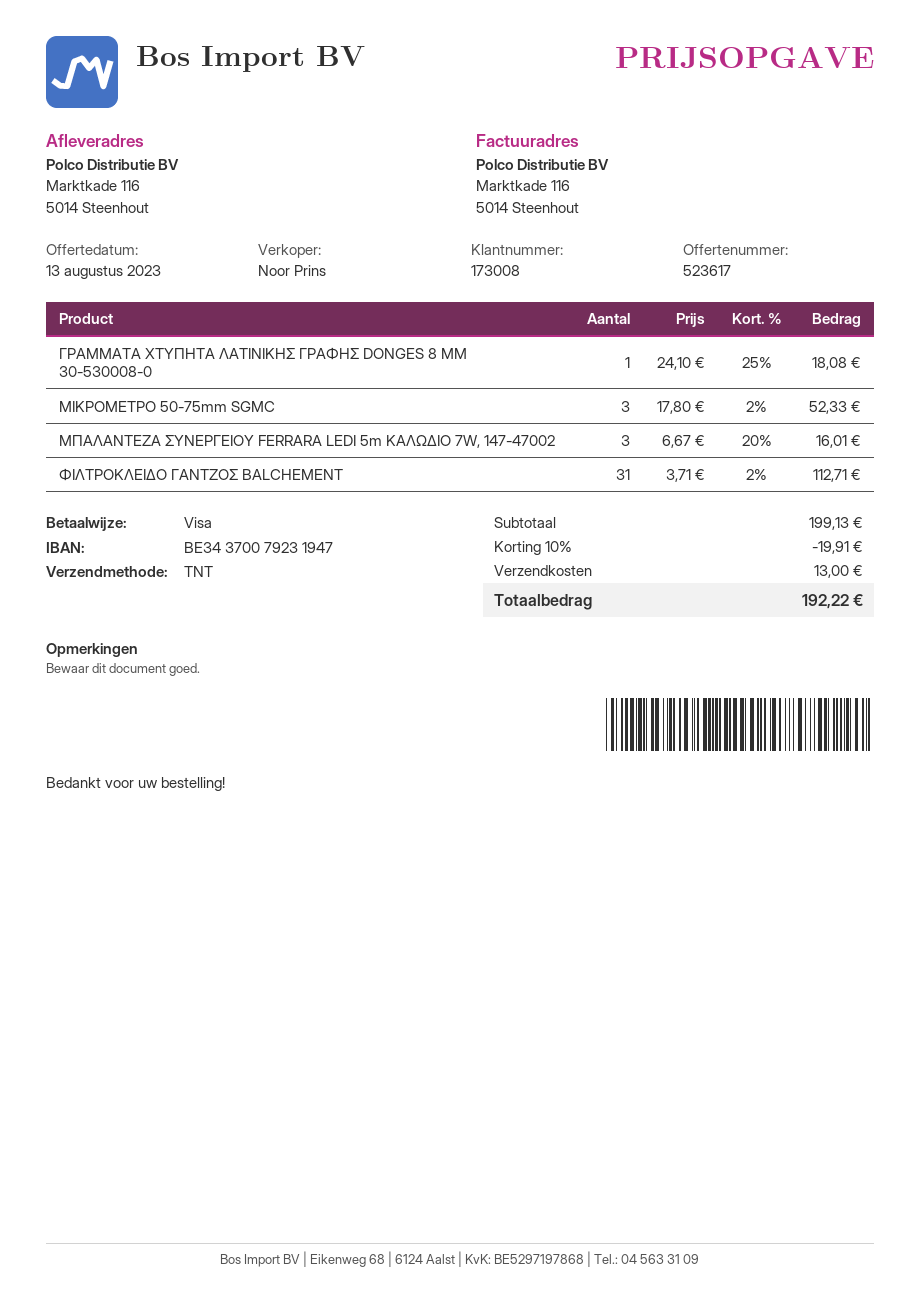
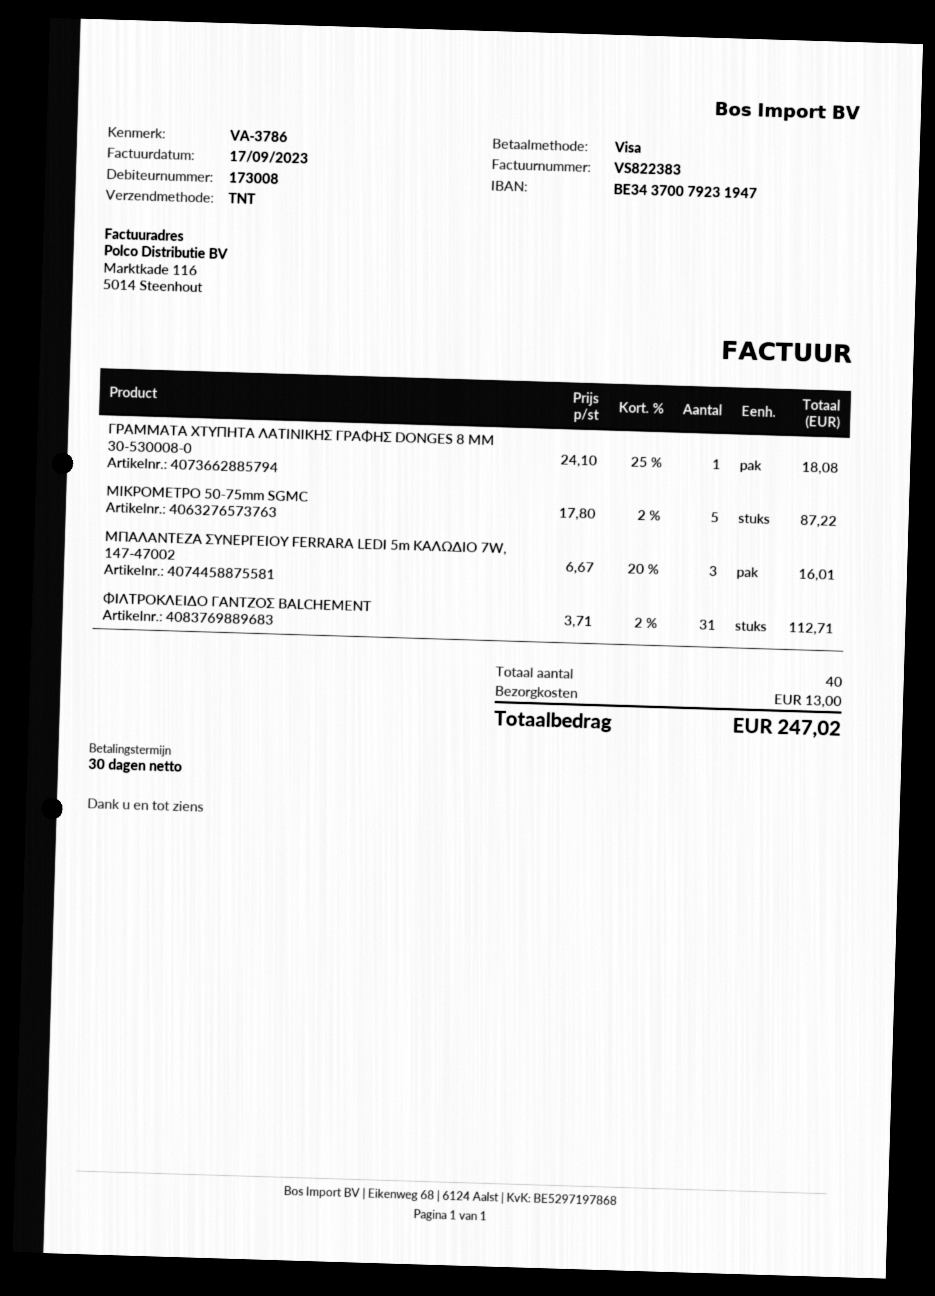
ΜΙΚΡΟΜΕΤΡΟ 50-75mm SGMC: 3 x 17.80 - 2% = 52.33 -> 5 x 17.80 - 2% = 87.22
discount: 10% = 19.91 -> none
total: 192.22 -> 247.02

